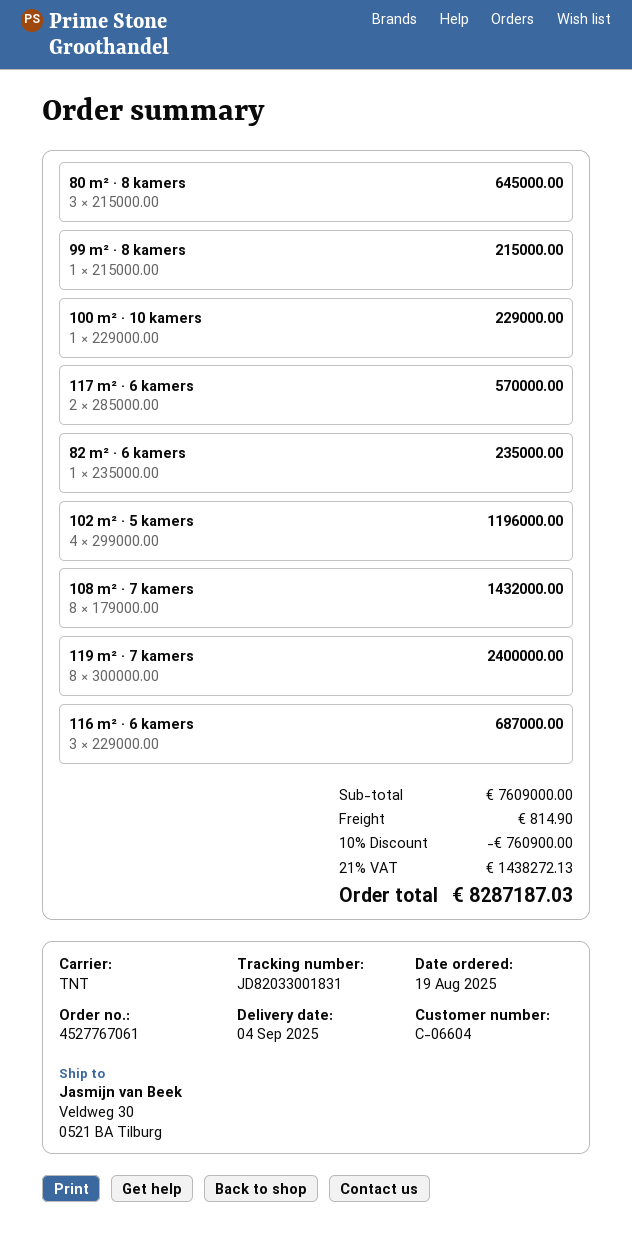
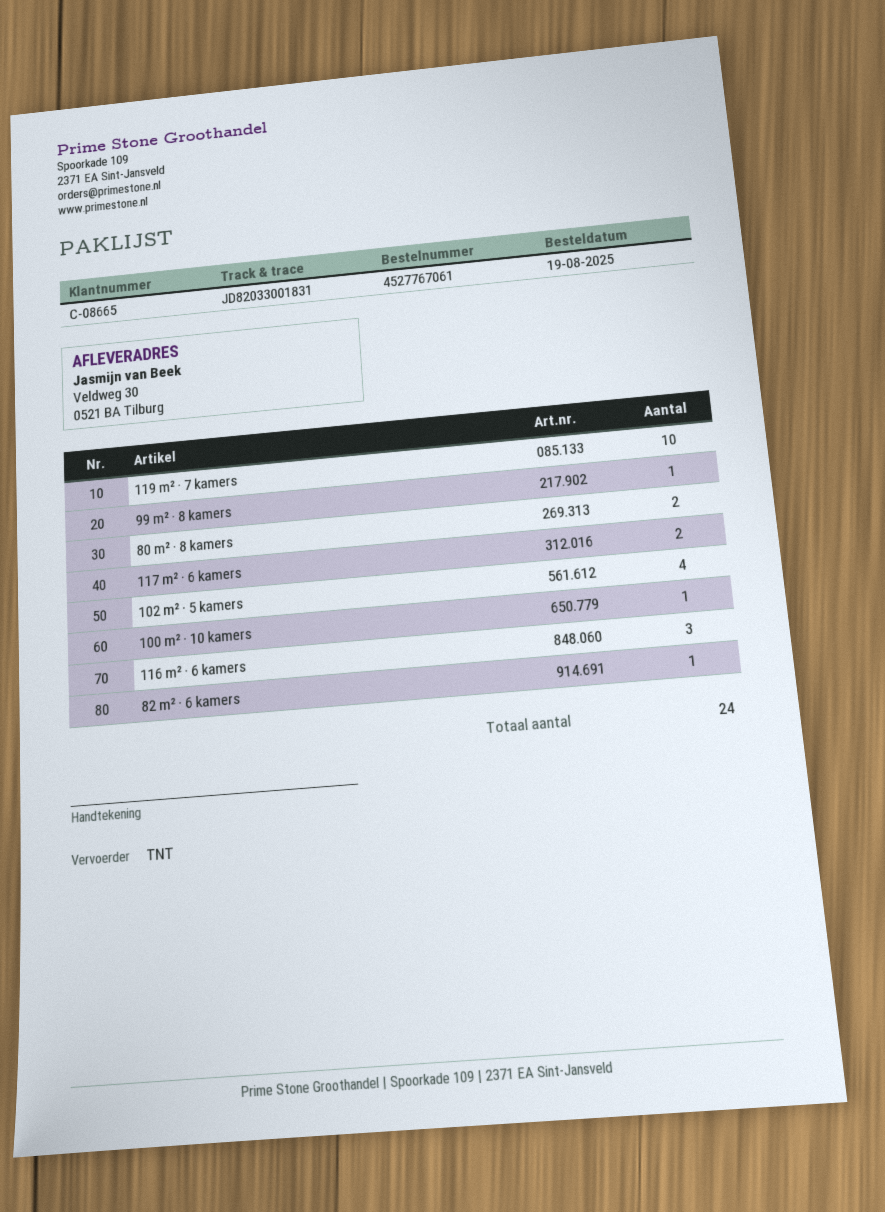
customer number: C-06604 -> C-08665
80 m² · 8 kamers: 3 -> 2
108 m² · 7 kamers: 8 -> none
119 m² · 7 kamers: 8 -> 10

